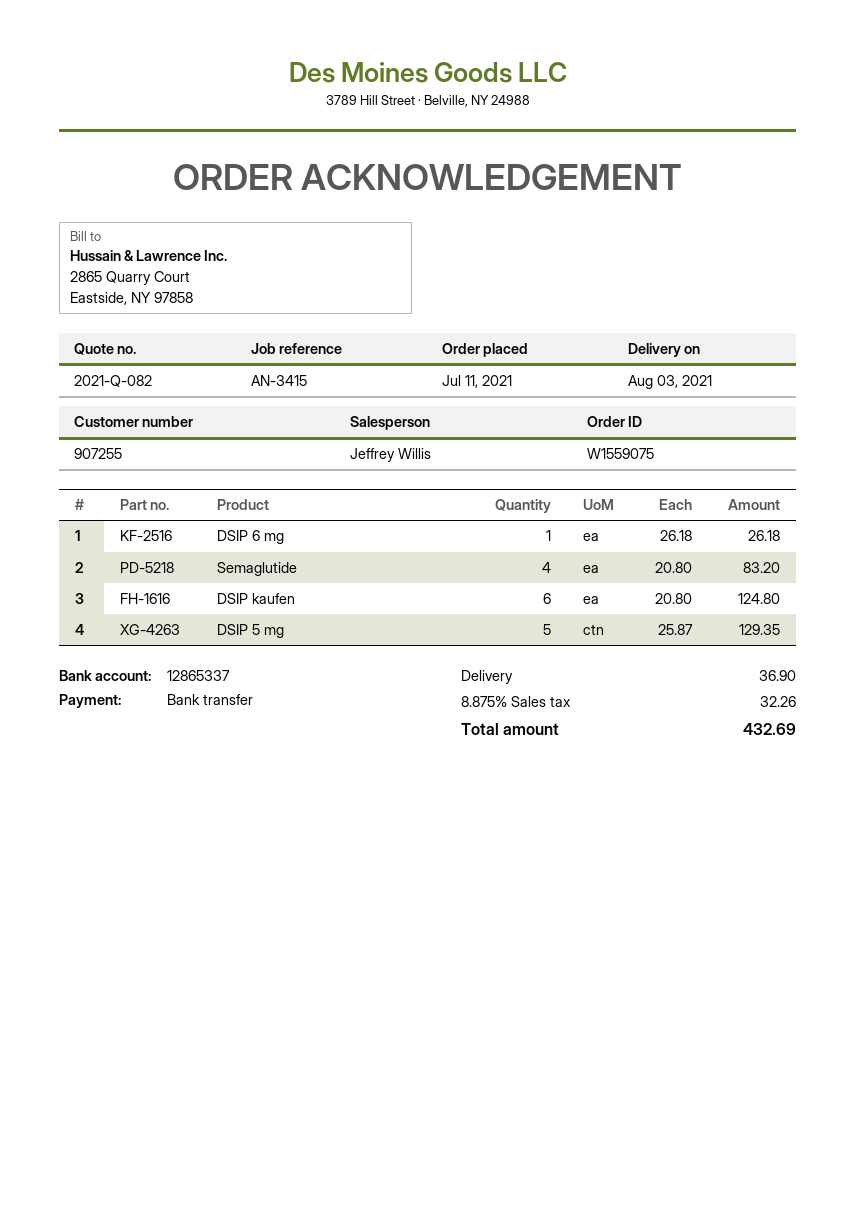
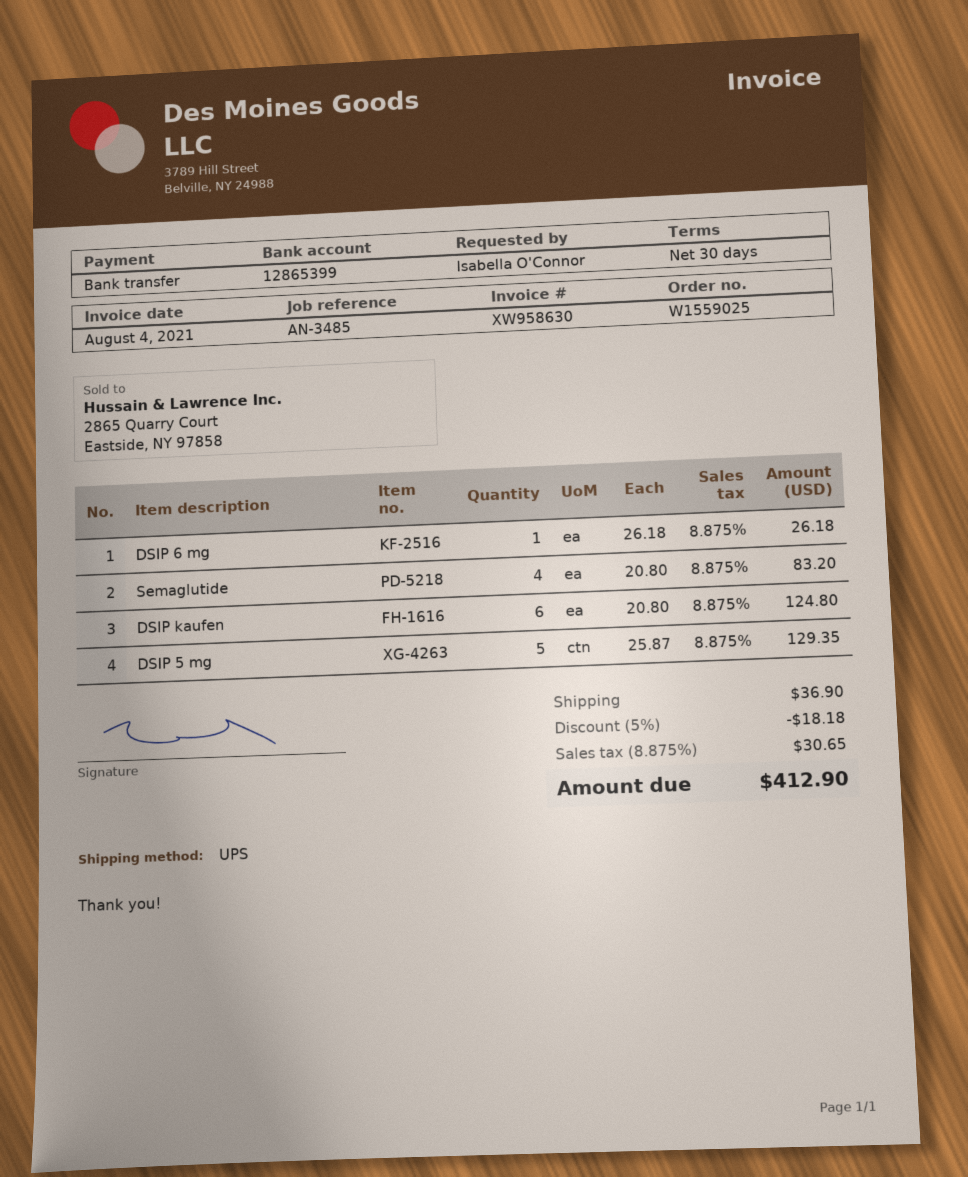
order number: W1559075 -> W1559025
reference: AN-3415 -> AN-3485
bank account: 12865337 -> 12865399
discount: none -> 5% = 18.18
tax: 8.875% = 32.26 -> 8.875% = 30.65
total: 432.69 -> 412.90

